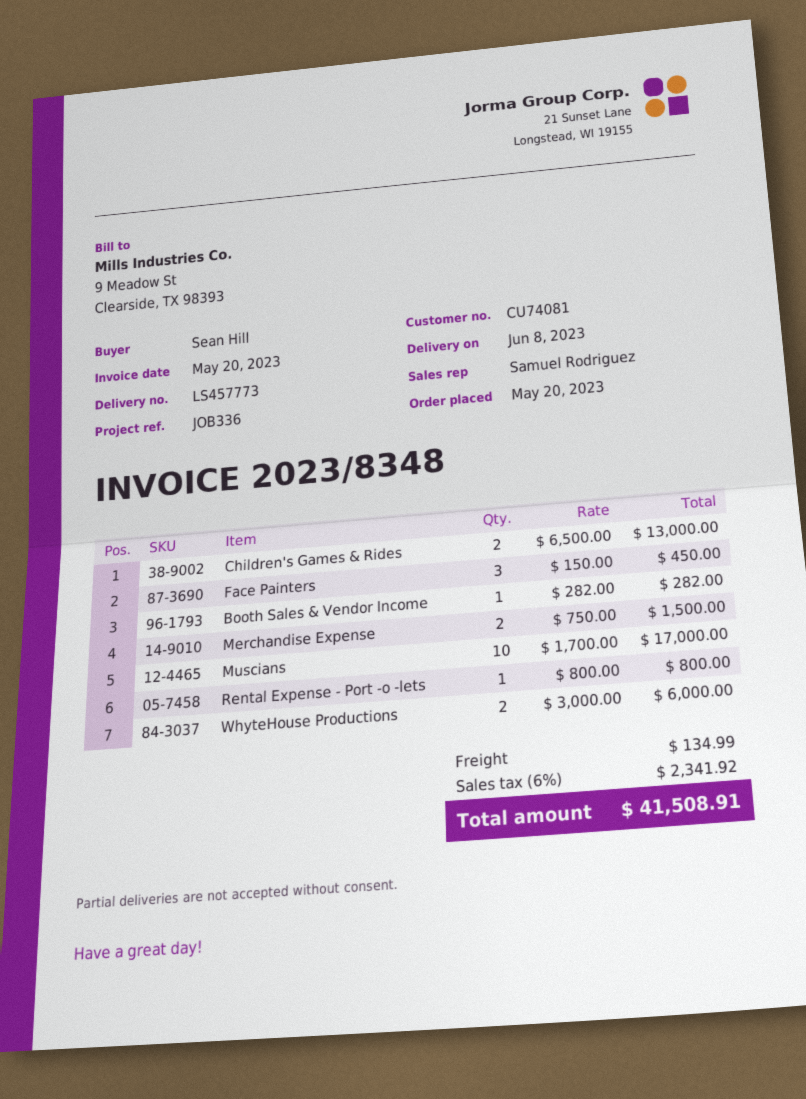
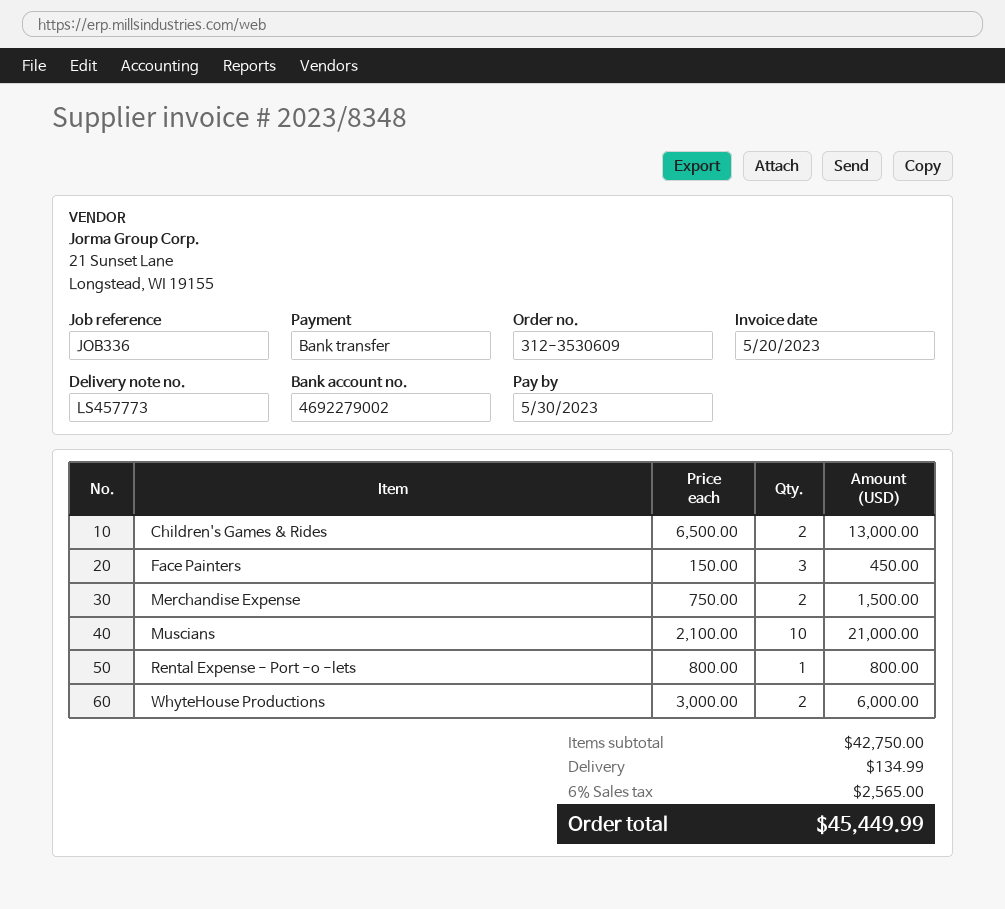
Booth Sales & Vendor Income: 1 x 282.00 = 282.00 -> none
Muscians: 10 x 1700.00 = 17000.00 -> 10 x 2100.00 = 21000.00
tax: 6% = 2341.92 -> 6% = 2565.00
total: 41508.91 -> 45449.99

